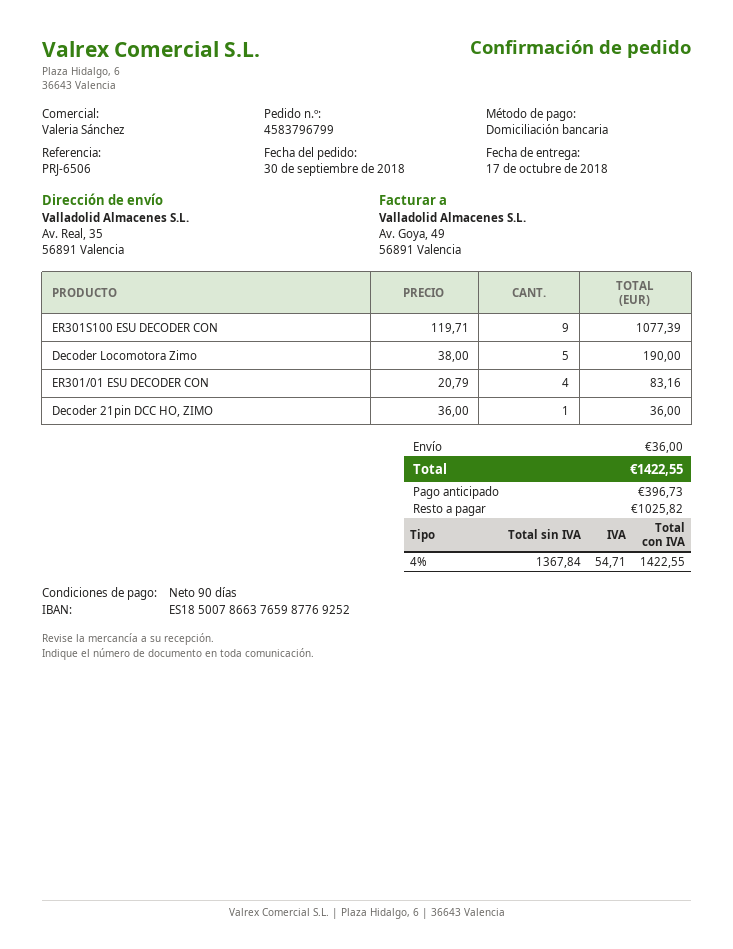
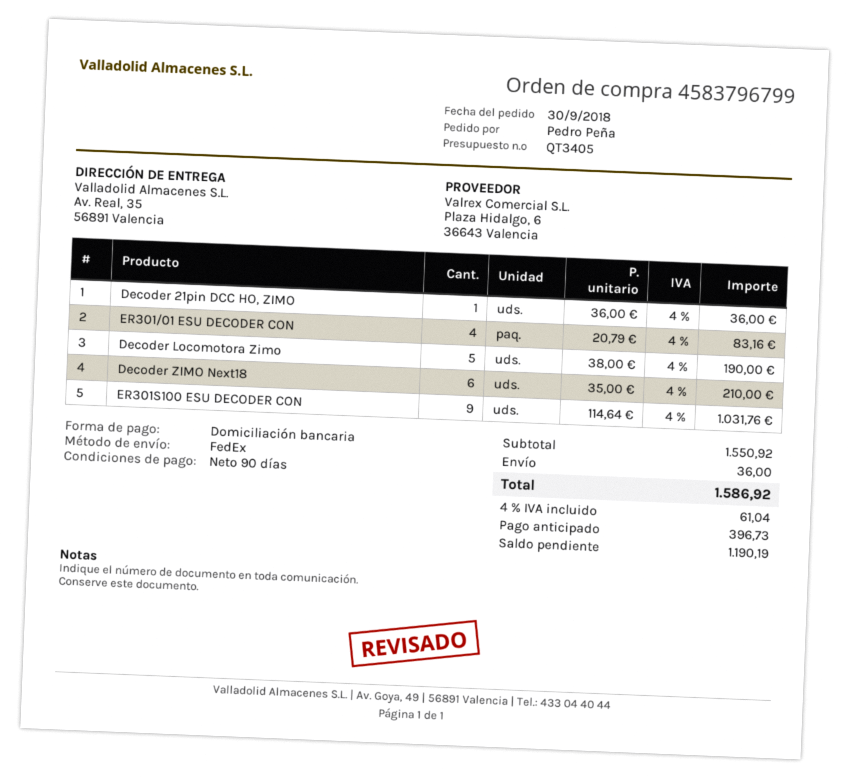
ER301S100 ESU DECODER CON: 9 x 119.71 = 1077.39 -> 9 x 114.64 = 1031.76
Decoder ZIMO Next18: none -> 6 x 35.00 = 210.00
tax: 4% = 54.71 -> 4% = 61.04
total: 1422.55 -> 1586.92
balance: 1025.82 -> 1190.19

